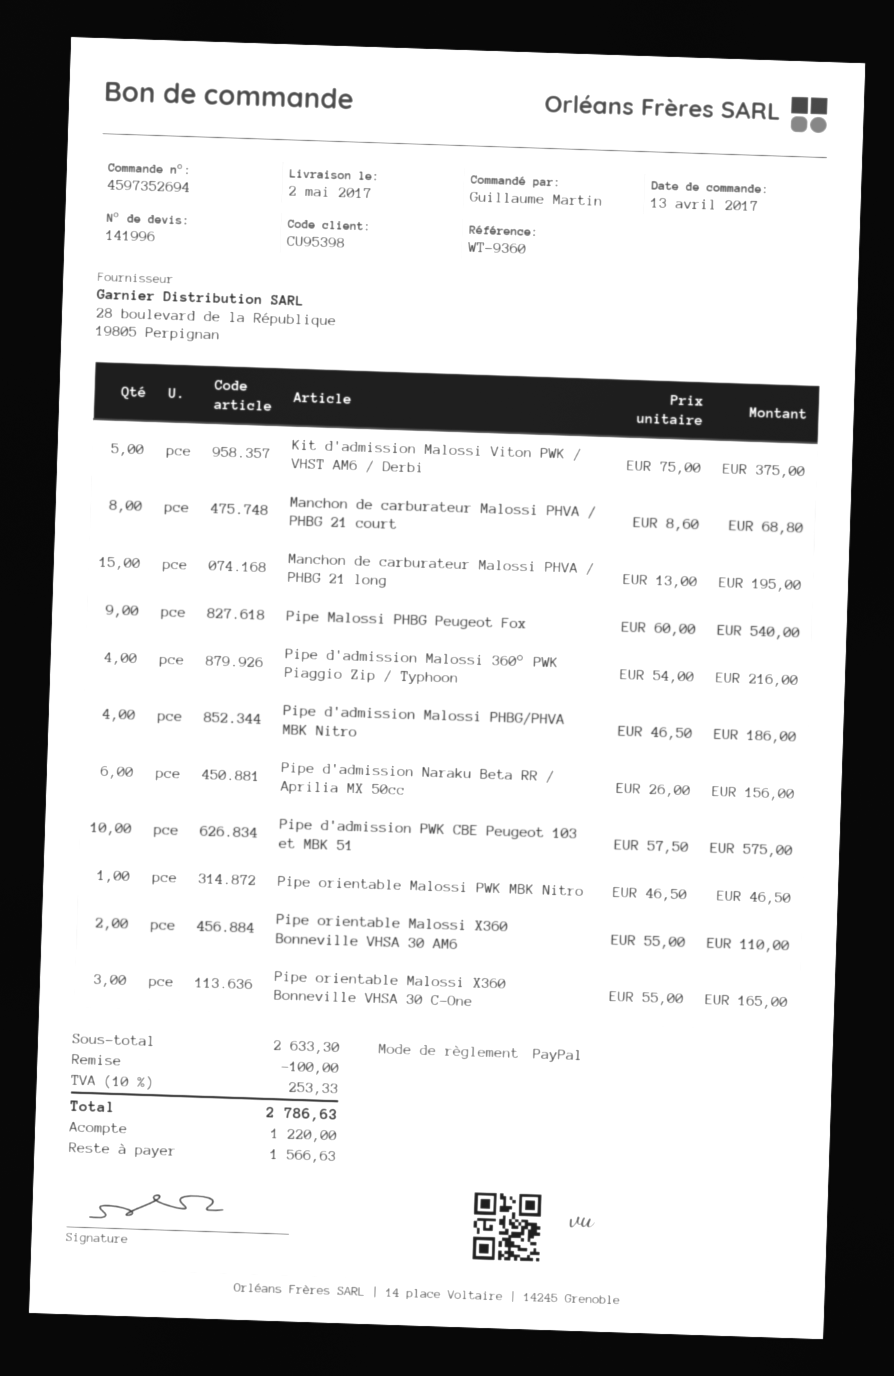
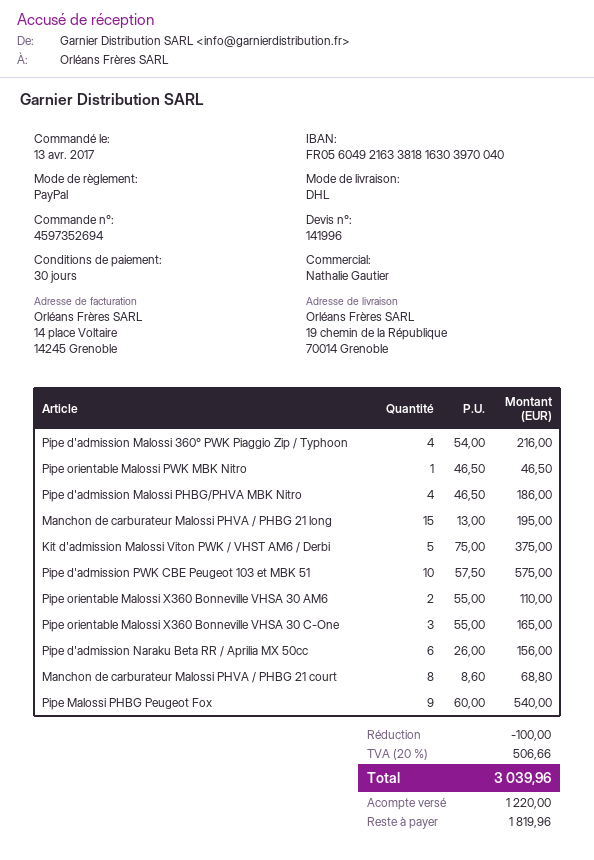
tax: 10% = 253.33 -> 20% = 506.66
total: 2786.63 -> 3039.96
balance: 1566.63 -> 1819.96

